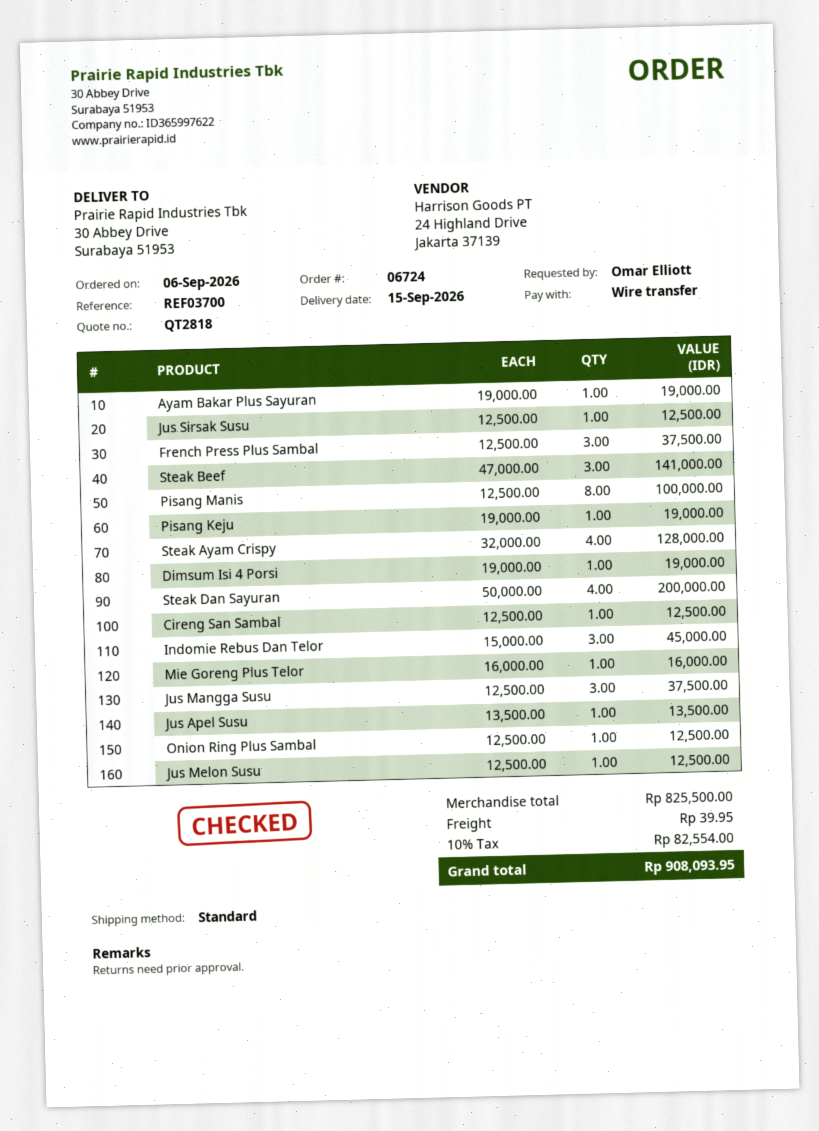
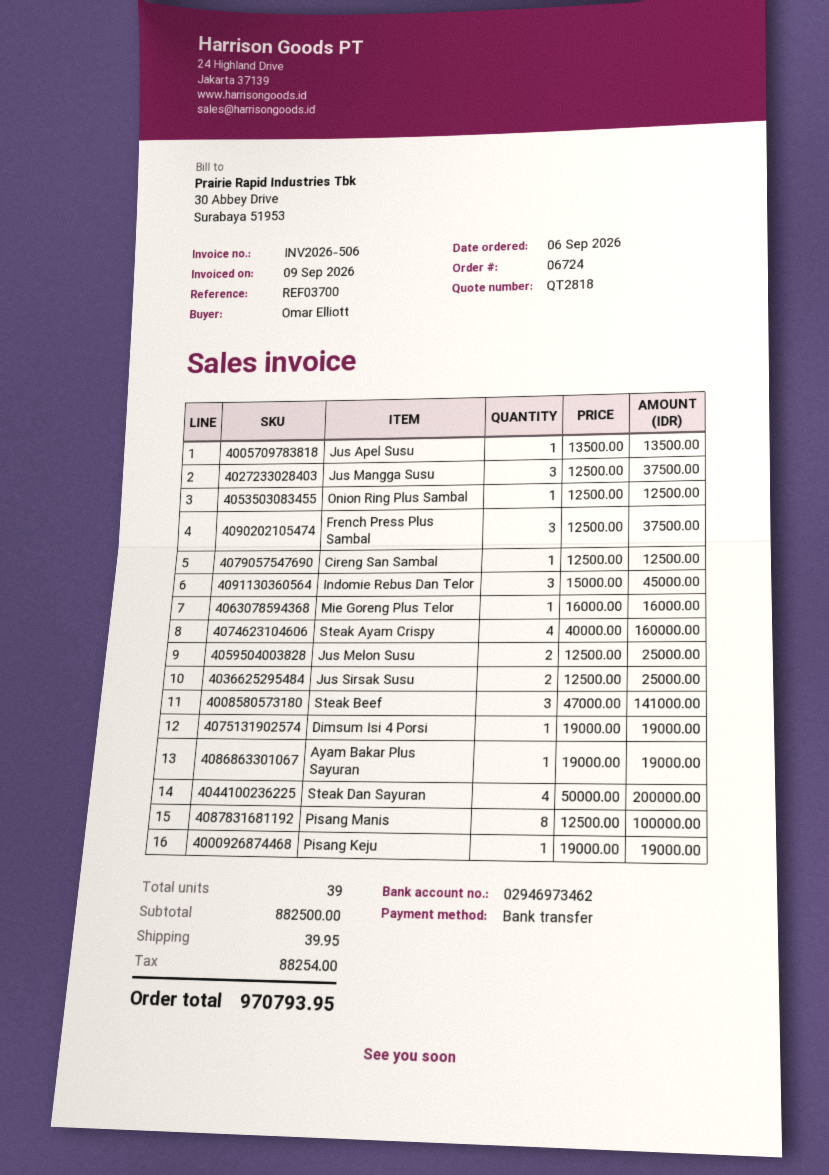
Jus Sirsak Susu: 1 x 12500.00 = 12500.00 -> 2 x 12500.00 = 25000.00
Steak Ayam Crispy: 4 x 32000.00 = 128000.00 -> 4 x 40000.00 = 160000.00
Jus Melon Susu: 1 x 12500.00 = 12500.00 -> 2 x 12500.00 = 25000.00
subtotal: 825500.00 -> 882500.00
tax: 82554.00 -> 88254.00
total: 908093.95 -> 970793.95

